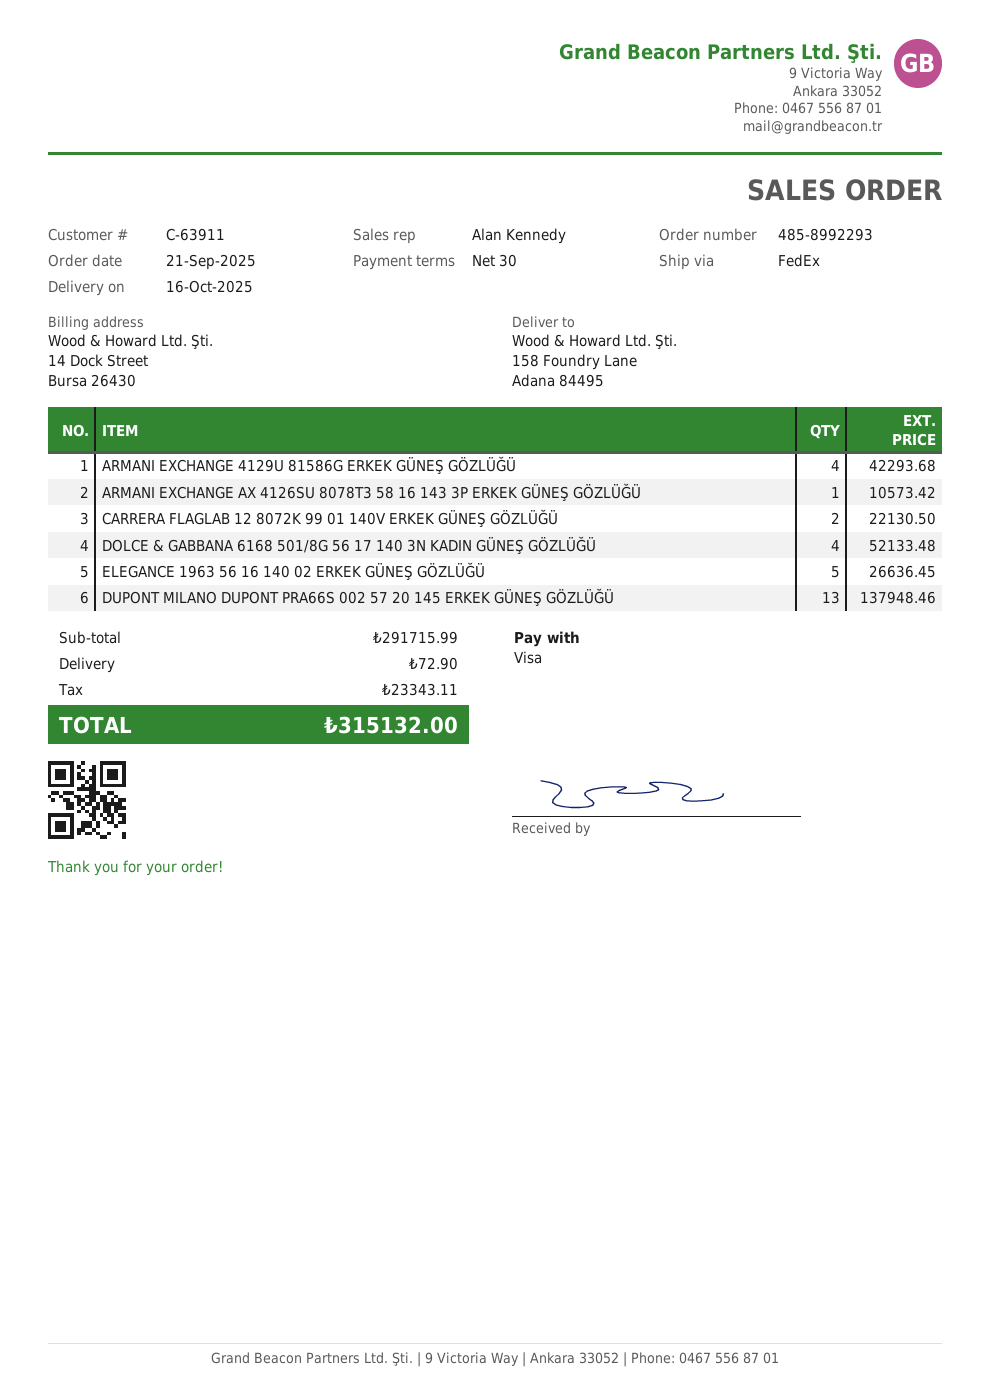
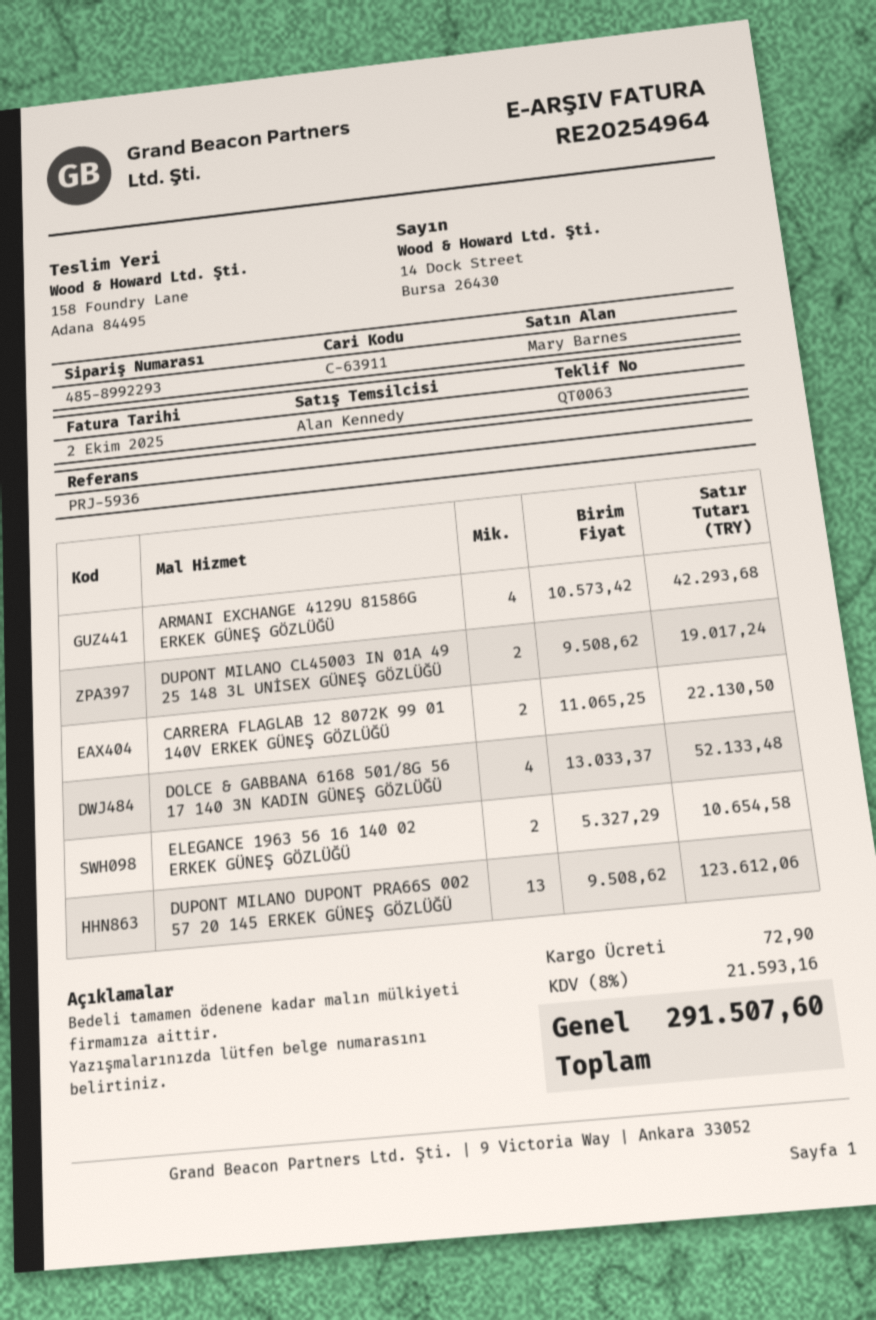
ARMANI EXCHANGE AX 4126SU 8078T3 58 16 143 3P ERKEK GÜNEŞ GÖZLÜĞÜ: 1 for 10573.42 -> none
ELEGANCE 1963 56 16 140 02 ERKEK GÜNEŞ GÖZLÜĞÜ: 5 for 26636.45 -> 2 for 10654.58
DUPONT MILANO DUPONT PRA66S 002 57 20 145 ERKEK GÜNEŞ GÖZLÜĞÜ: 13 for 137948.46 -> 13 for 123612.06
DUPONT MILANO CL45003 IN 01A 49 25 148 3L UNİSEX GÜNEŞ GÖZLÜĞÜ: none -> 2 for 19017.24
tax: 23343.11 -> 21593.16
total: 315132.00 -> 291507.60

